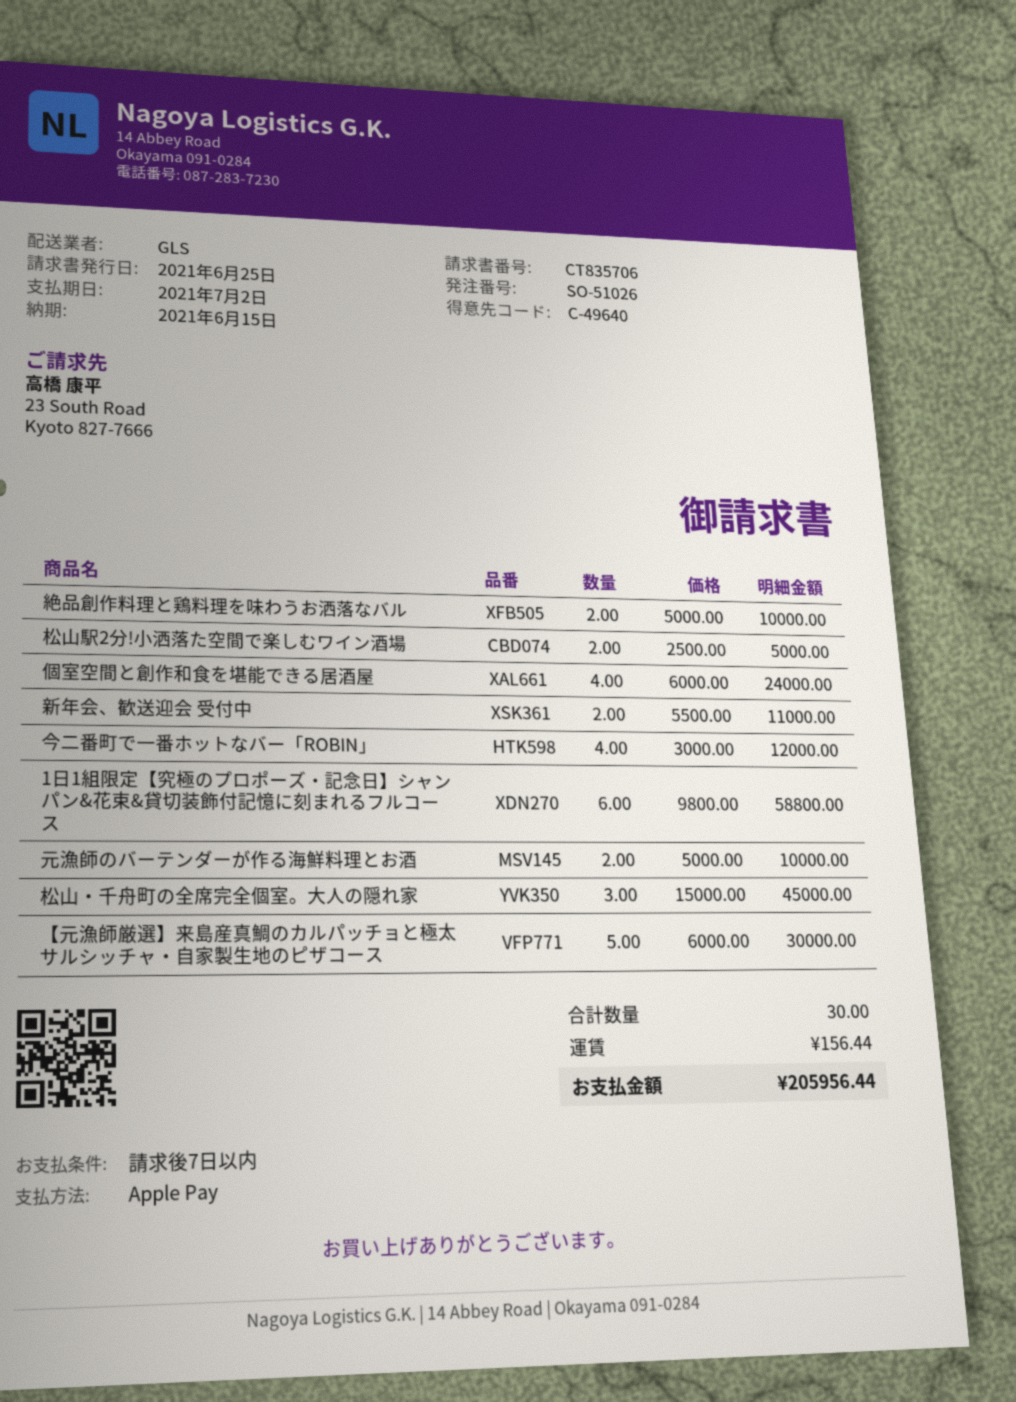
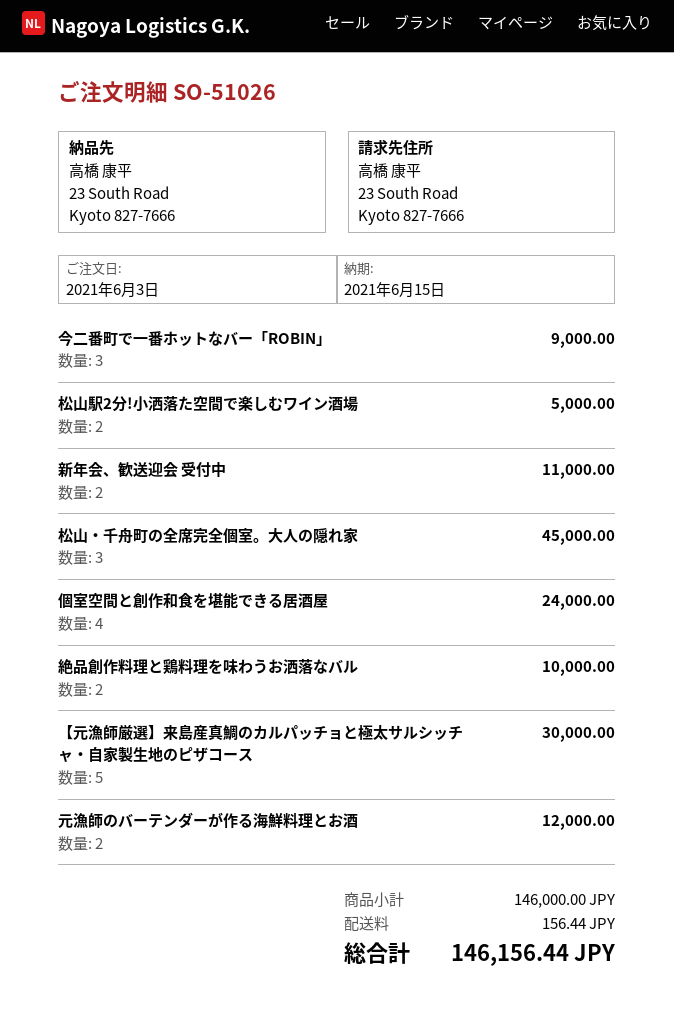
今二番町で一番ホットなバー「ROBIN」: 4 for 12000.00 -> 3 for 9000.00
1日1組限定【究極のプロポーズ・記念日】シャンパン&花束&貸切装飾付記憶に刻まれるフルコース: 6 for 58800.00 -> none
元漁師のバーテンダーが作る海鮮料理とお酒: 2 for 10000.00 -> 2 for 12000.00
total: 205956.44 -> 146156.44

